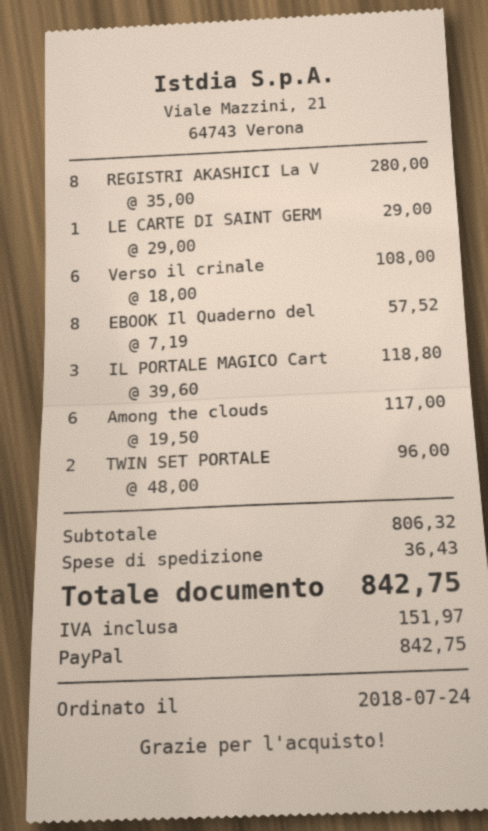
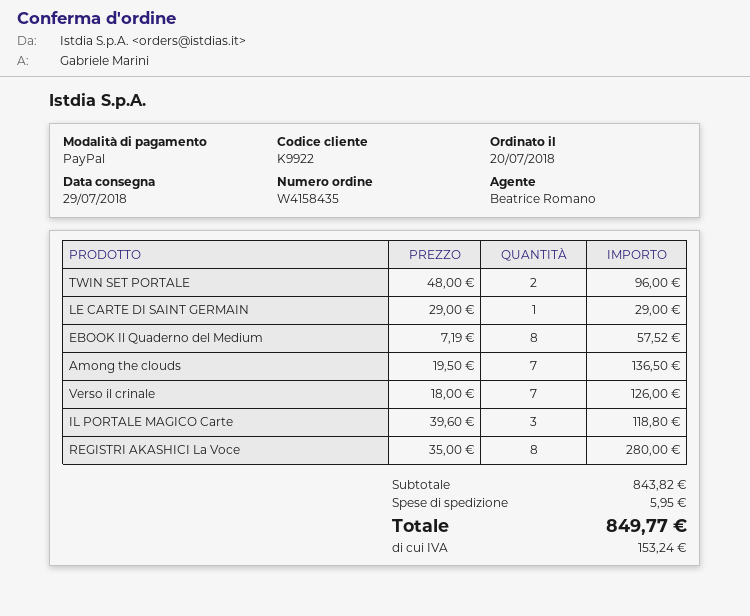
order date: 2018-07-24 -> 2018-07-20
Verso il crinale: 6 x 18.00 = 108.00 -> 7 x 18.00 = 126.00
Among the clouds: 6 x 19.50 = 117.00 -> 7 x 19.50 = 136.50
subtotal: 806.32 -> 843.82
shipping: 36.43 -> 5.95
tax: 151.97 -> 153.24
total: 842.75 -> 849.77

